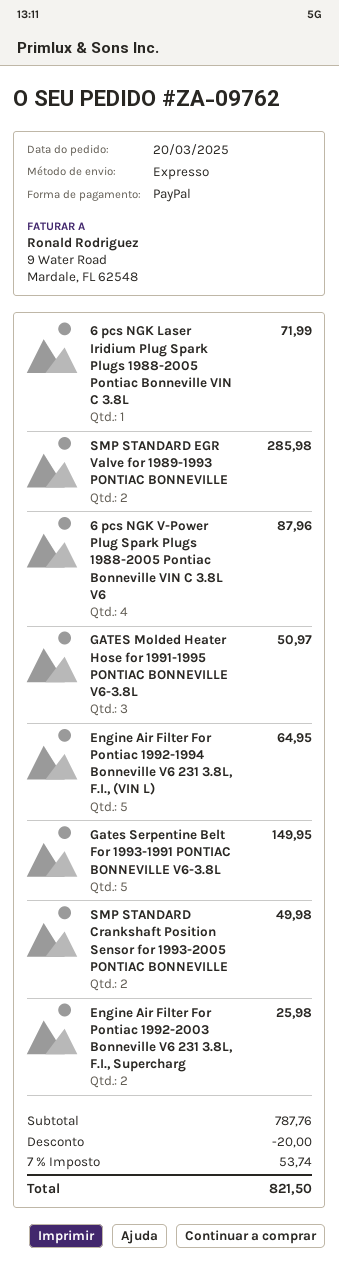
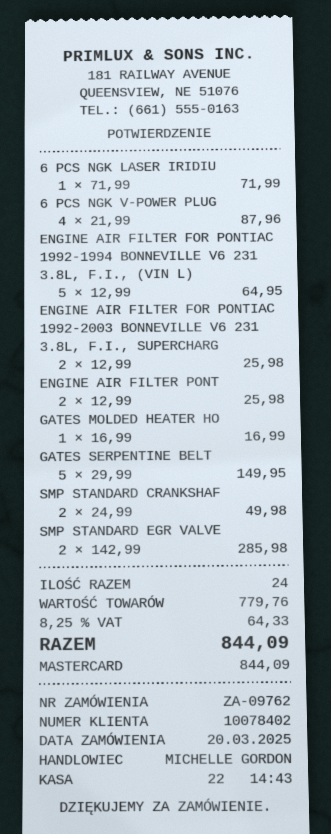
payment method: PayPal -> Mastercard
GATES Molded Heater Hose for 1991-1995 PONTIAC BONNEVILLE V6-3.8L: 3 for 50.97 -> 1 for 16.99
ENGINE AIR FILTER PONT: none -> 2 for 25.98
subtotal: 787.76 -> 779.76
discount: 20.00 -> none
tax: 7% = 53.74 -> 8.25% = 64.33
total: 821.50 -> 844.09

